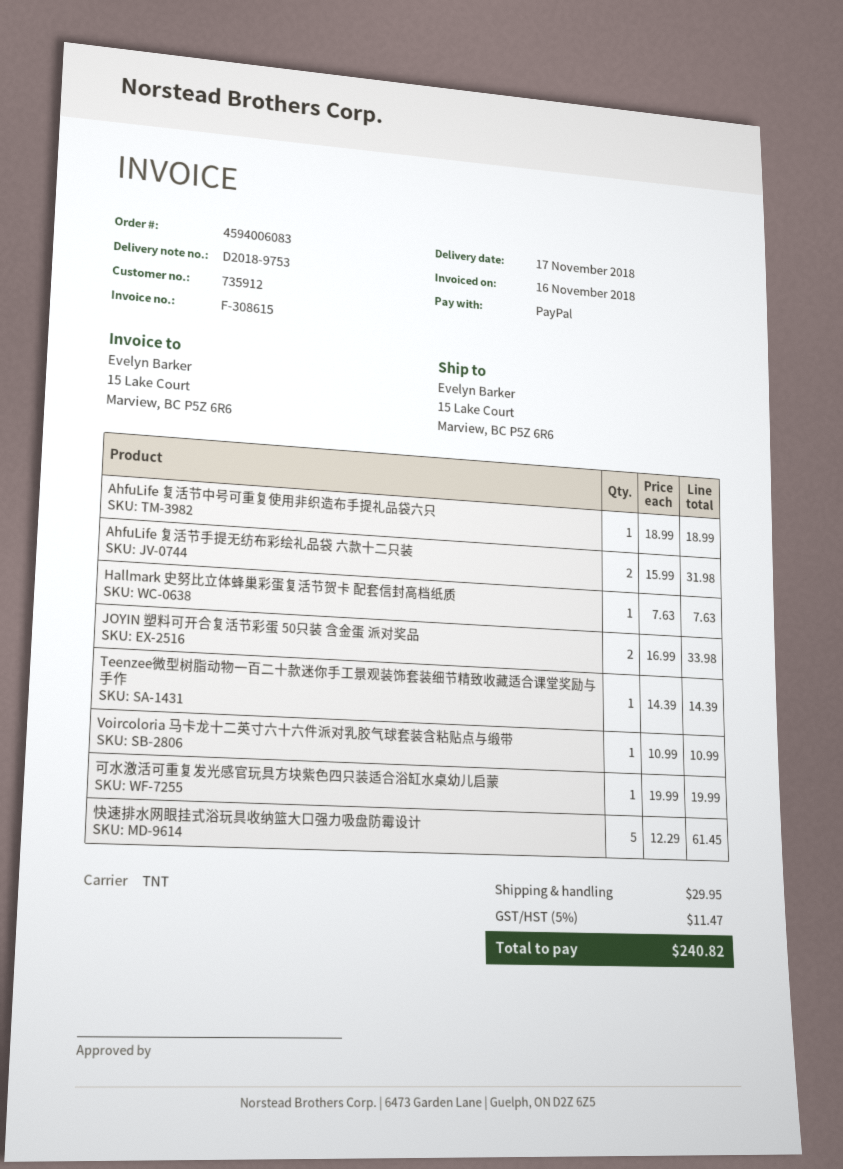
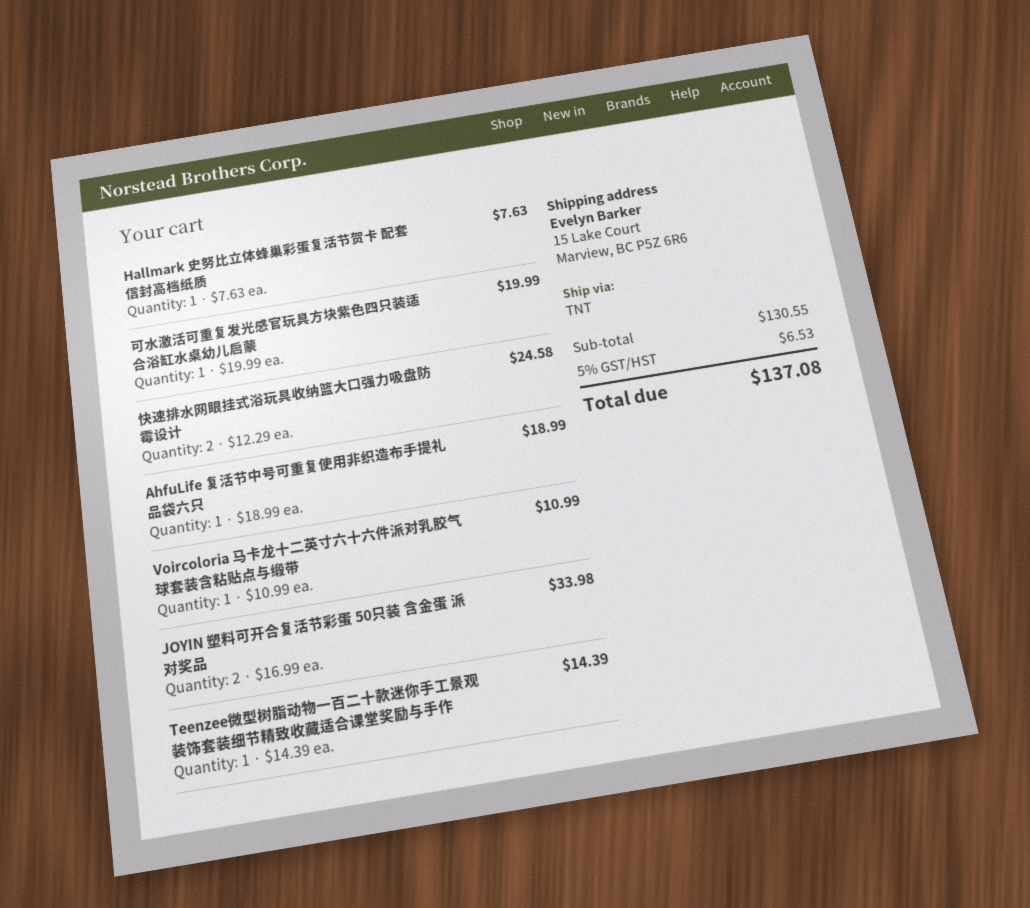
AhfuLife 复活节手提无纺布彩绘礼品袋 六款十二只装: 2 x 15.99 = 31.98 -> none
快速排水网眼挂式浴玩具收纳篮大口强力吸盘防霉设计: 5 x 12.29 = 61.45 -> 2 x 12.29 = 24.58
shipping: 29.95 -> none
tax: 5% = 11.47 -> 5% = 6.53
total: 240.82 -> 137.08

